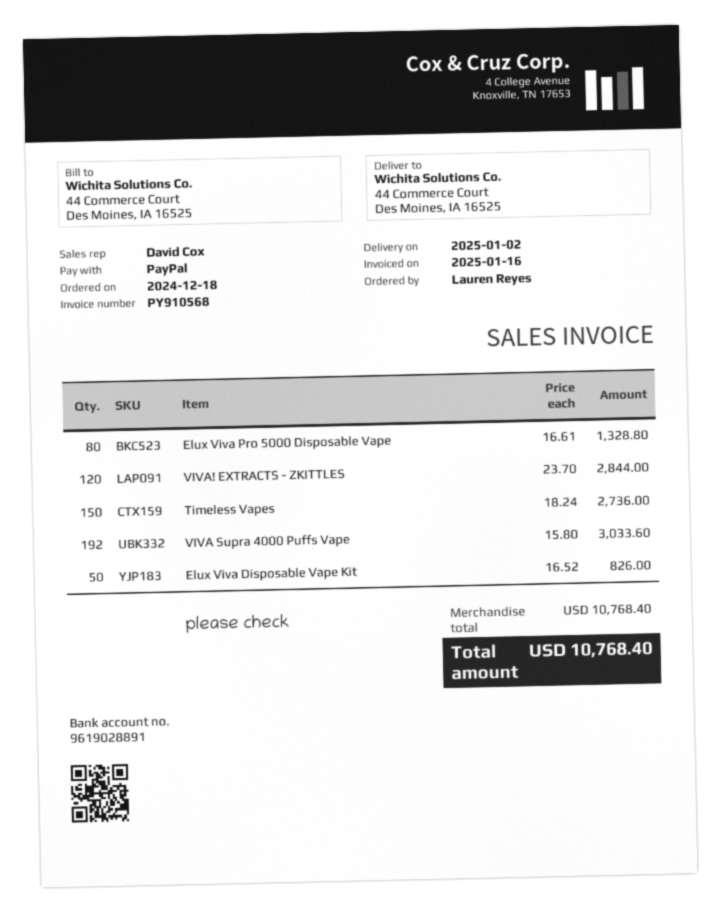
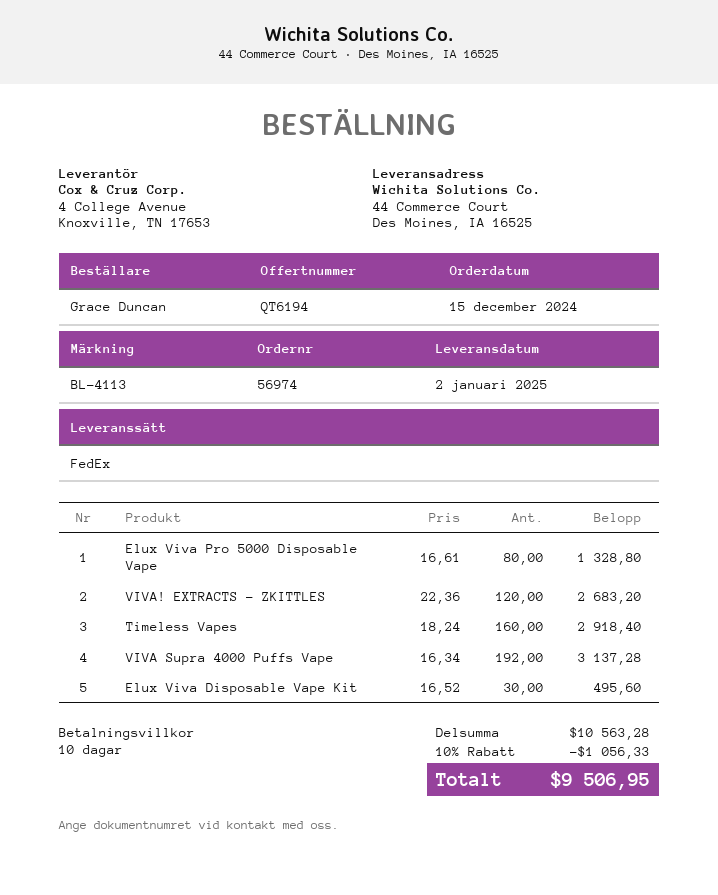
order date: 2024-12-18 -> 2024-12-15
ordered by: Lauren Reyes -> Grace Duncan
VIVA! EXTRACTS - ZKITTLES: 120 x 23.70 = 2844.00 -> 120 x 22.36 = 2683.20
Timeless Vapes: 150 x 18.24 = 2736.00 -> 160 x 18.24 = 2918.40
VIVA Supra 4000 Puffs Vape: 192 x 15.80 = 3033.60 -> 192 x 16.34 = 3137.28
Elux Viva Disposable Vape Kit: 50 x 16.52 = 826.00 -> 30 x 16.52 = 495.60
subtotal: 10768.40 -> 10563.28
discount: none -> 10% = 1056.33
total: 10768.40 -> 9506.95

